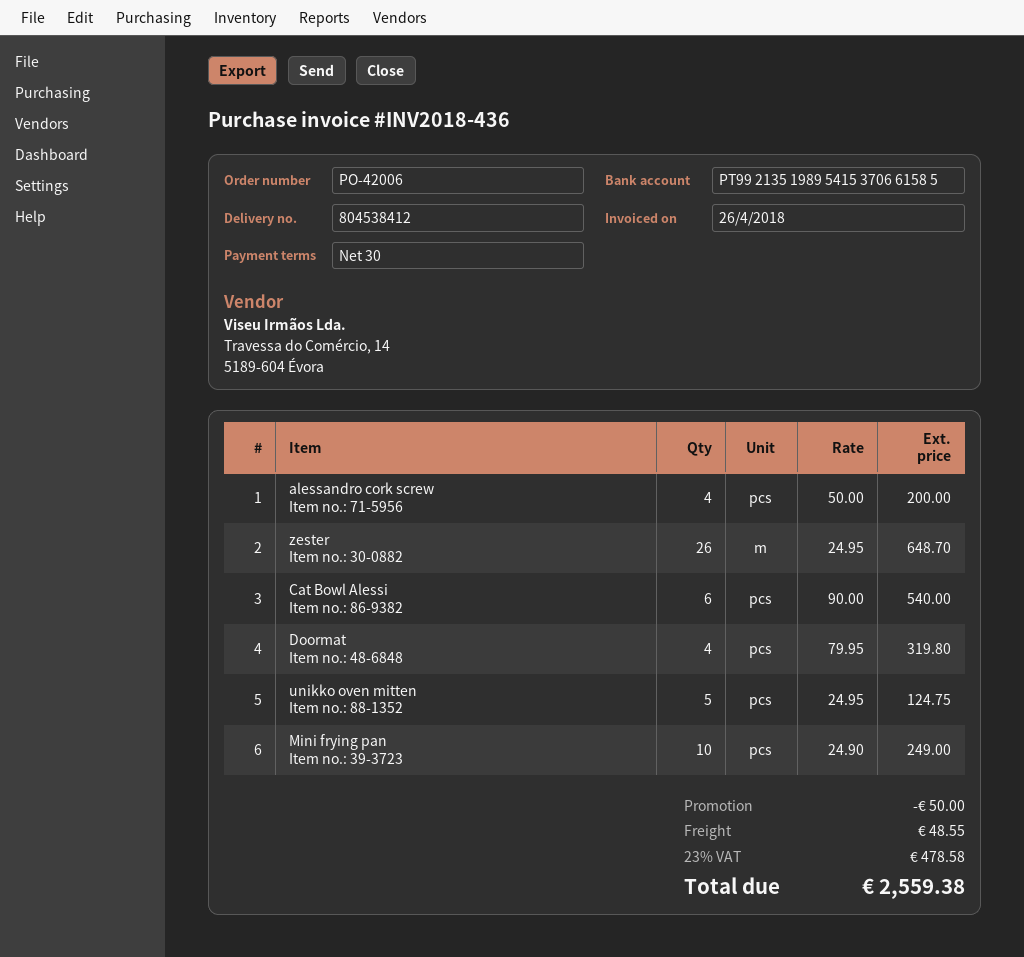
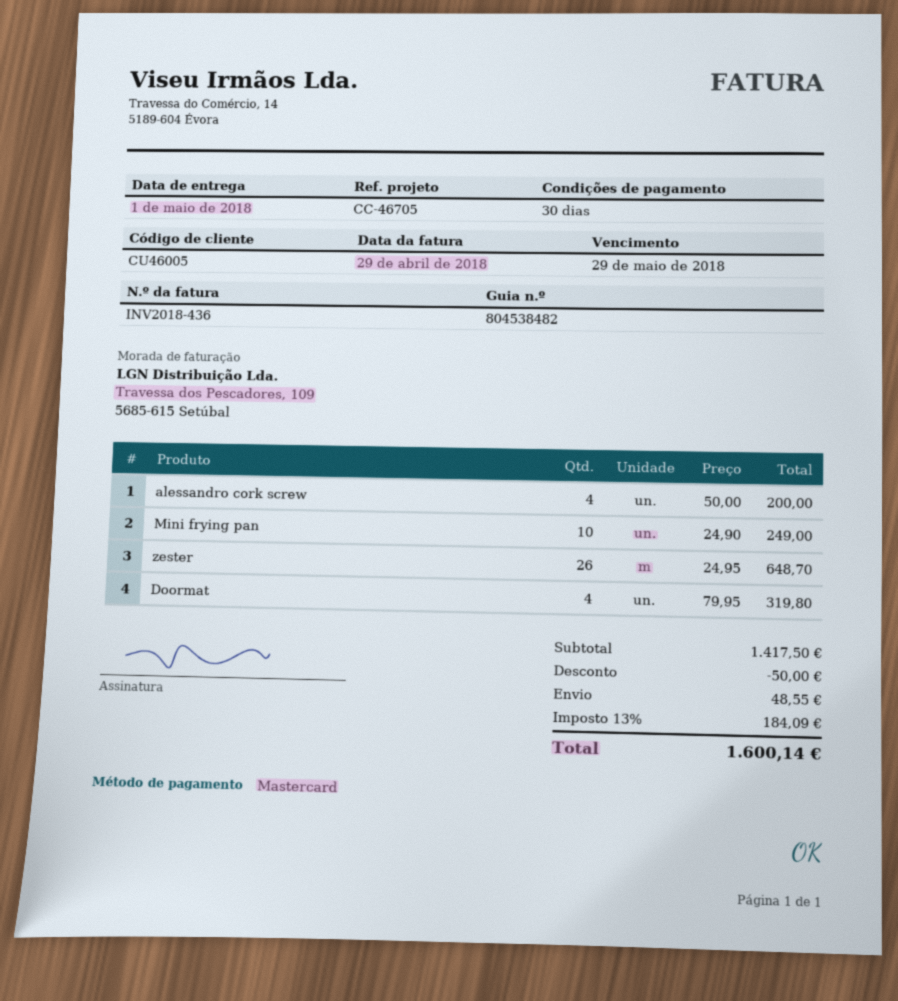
delivery note number: 804538412 -> 804538482
invoice date: 2018-04-26 -> 2018-04-29
Cat Bowl Alessi: 6 x 90.00 = 540.00 -> none
unikko oven mitten: 5 x 24.95 = 124.75 -> none
tax: 23% = 478.58 -> 13% = 184.09
total: 2559.38 -> 1600.14

